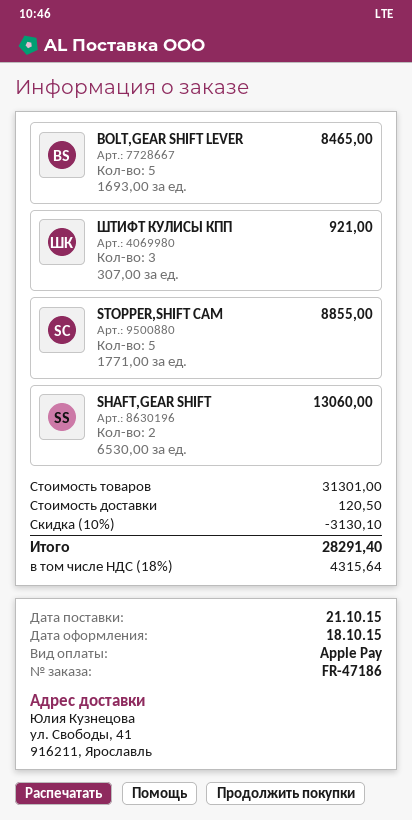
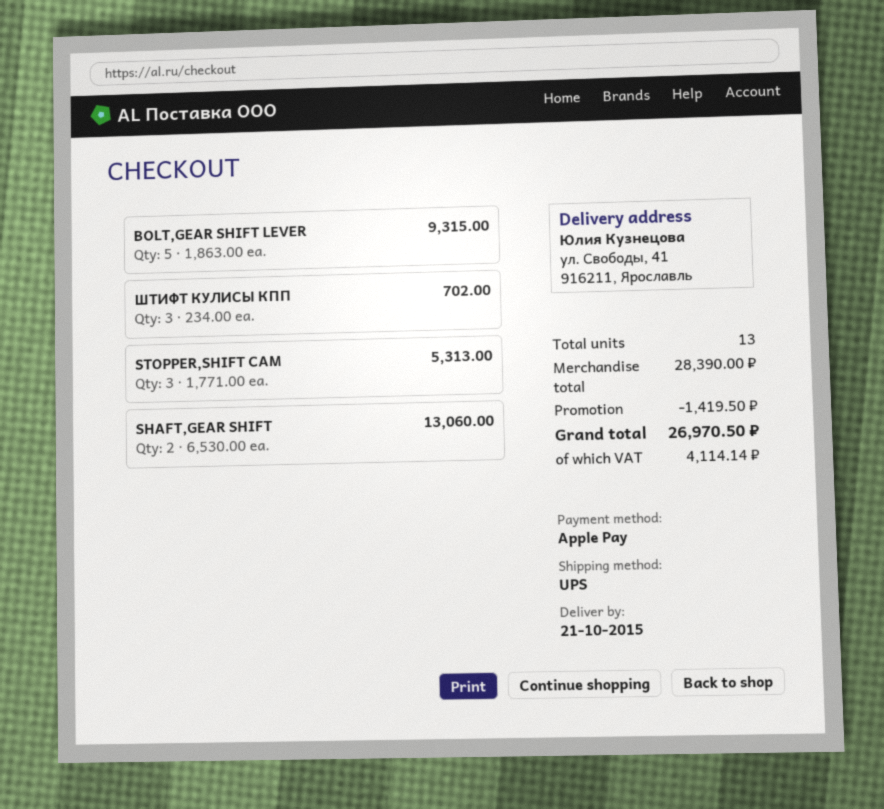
BOLT,GEAR SHIFT LEVER: 5 x 1693.00 = 8465.00 -> 5 x 1863.00 = 9315.00
ШТИФТ КУЛИСЫ КПП: 3 x 307.00 = 921.00 -> 3 x 234.00 = 702.00
STOPPER,SHIFT CAM: 5 x 1771.00 = 8855.00 -> 3 x 1771.00 = 5313.00
subtotal: 31301.00 -> 28390.00
discount: 3130.10 -> 1419.50
shipping: 120.50 -> none
tax: 4315.64 -> 4114.14
total: 28291.40 -> 26970.50

